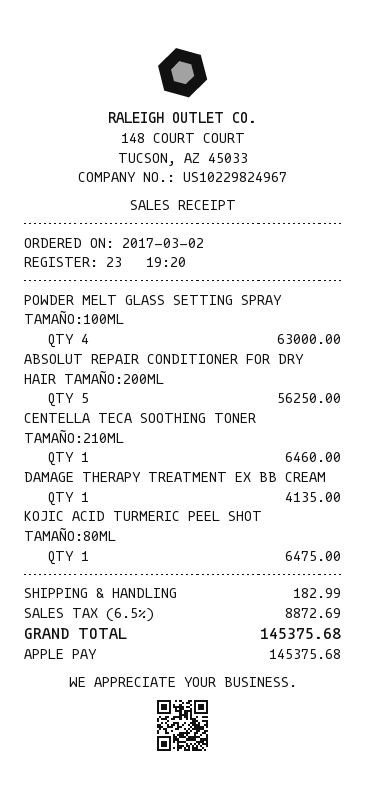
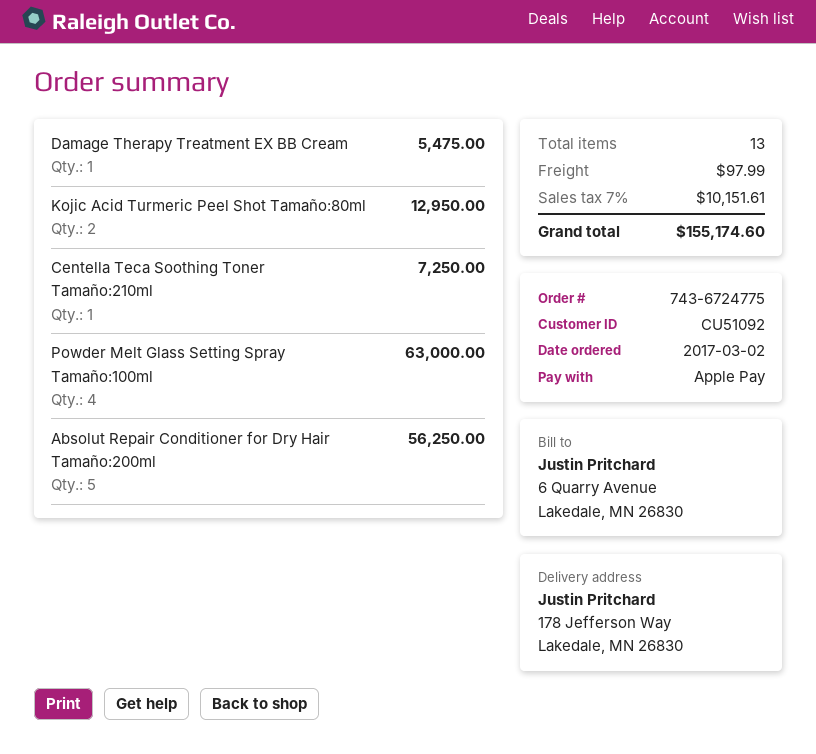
CENTELLA TECA SOOTHING TONER TAMAÑO:210ML: 1 for 6460.00 -> 1 for 7250.00
DAMAGE THERAPY TREATMENT EX BB CREAM: 1 for 4135.00 -> 1 for 5475.00
KOJIC ACID TURMERIC PEEL SHOT TAMAÑO:80ML: 1 for 6475.00 -> 2 for 12950.00
shipping: 182.99 -> 97.99
tax: 6.5% = 8872.69 -> 7% = 10151.61
total: 145375.68 -> 155174.60

